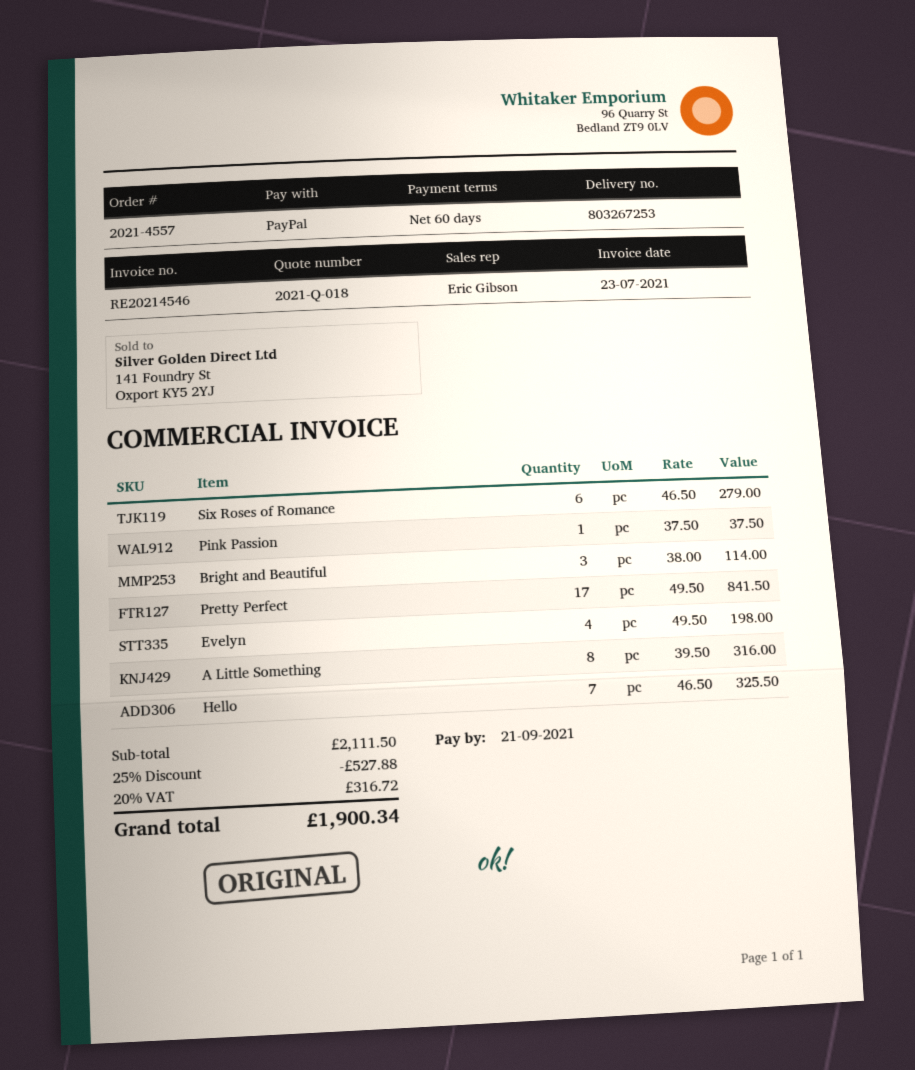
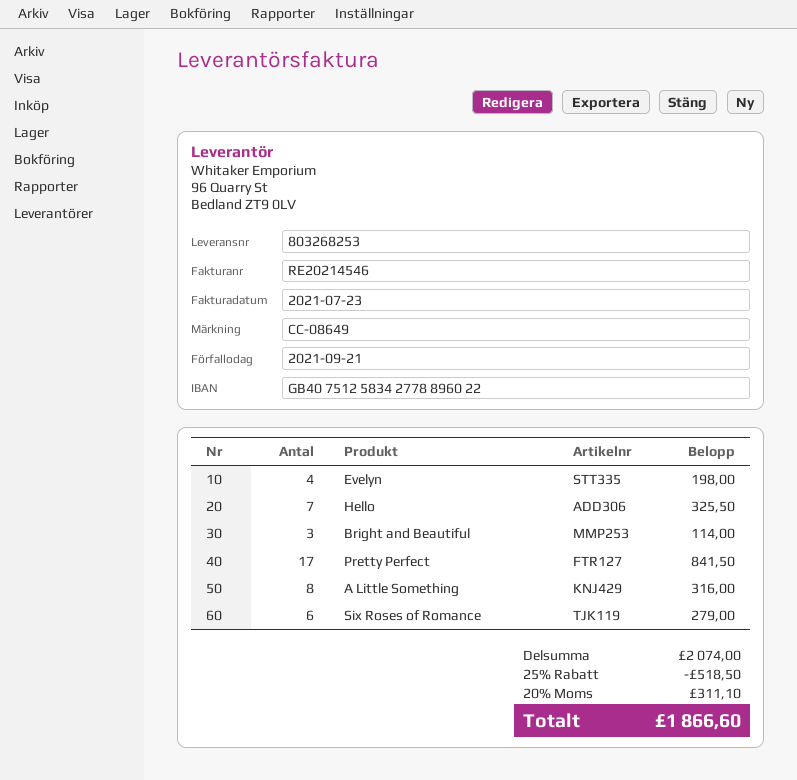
delivery note number: 803267253 -> 803268253
Pink Passion: 1 for 37.50 -> none
subtotal: 2111.50 -> 2074.00
discount: 25% = 527.88 -> 25% = 518.50
tax: 20% = 316.72 -> 20% = 311.10
total: 1900.34 -> 1866.60

